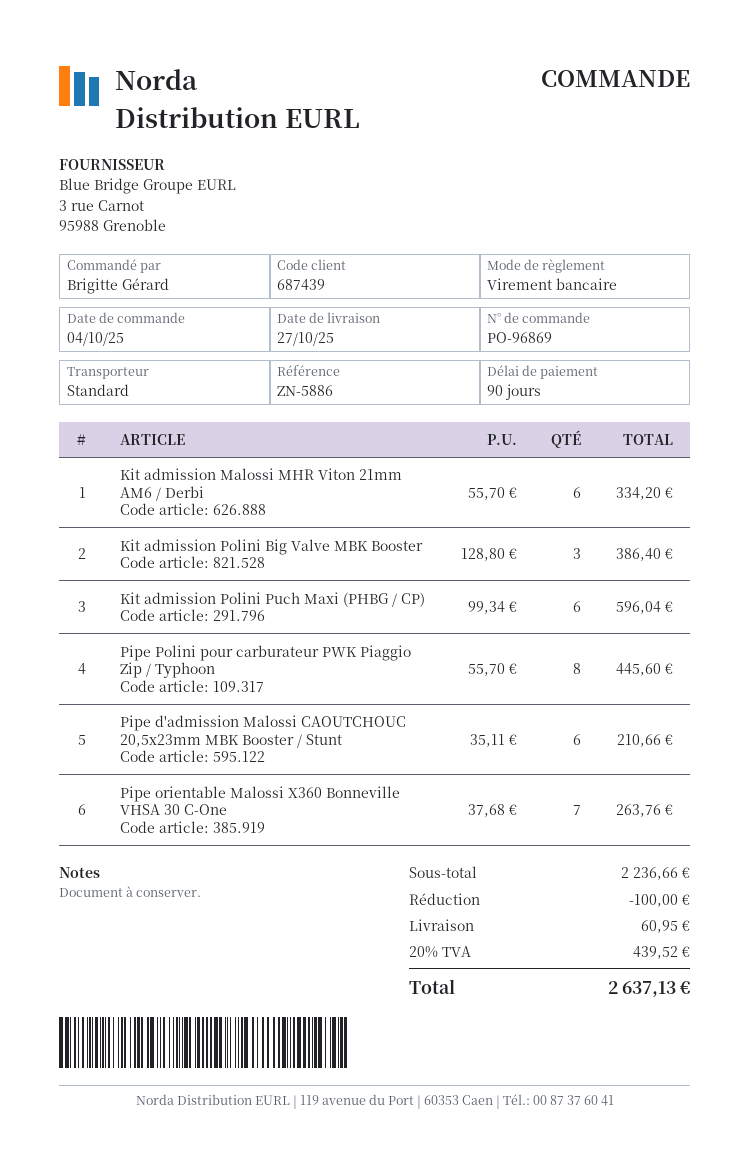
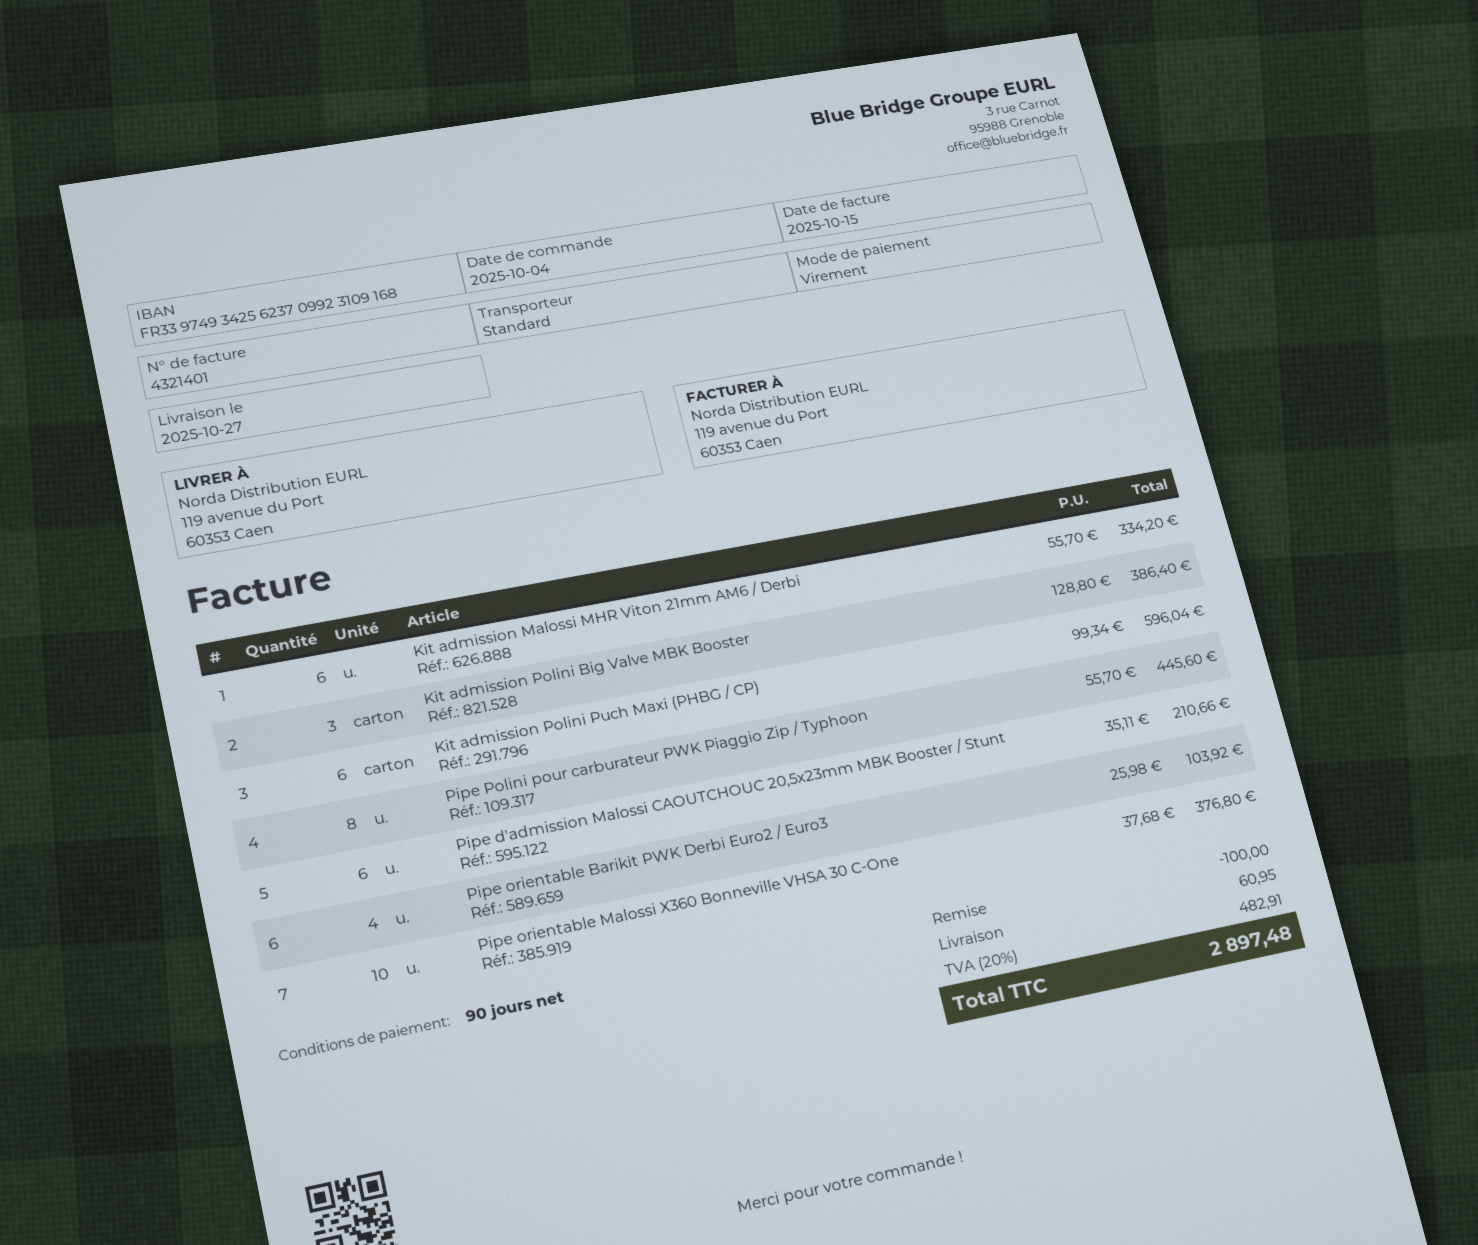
Pipe orientable Malossi X360 Bonneville VHSA 30 C-One: 7 x 37.68 = 263.76 -> 10 x 37.68 = 376.80
Pipe orientable Barikit PWK Derbi Euro2 / Euro3: none -> 4 x 25.98 = 103.92
tax: 20% = 439.52 -> 20% = 482.91
total: 2637.13 -> 2897.48

